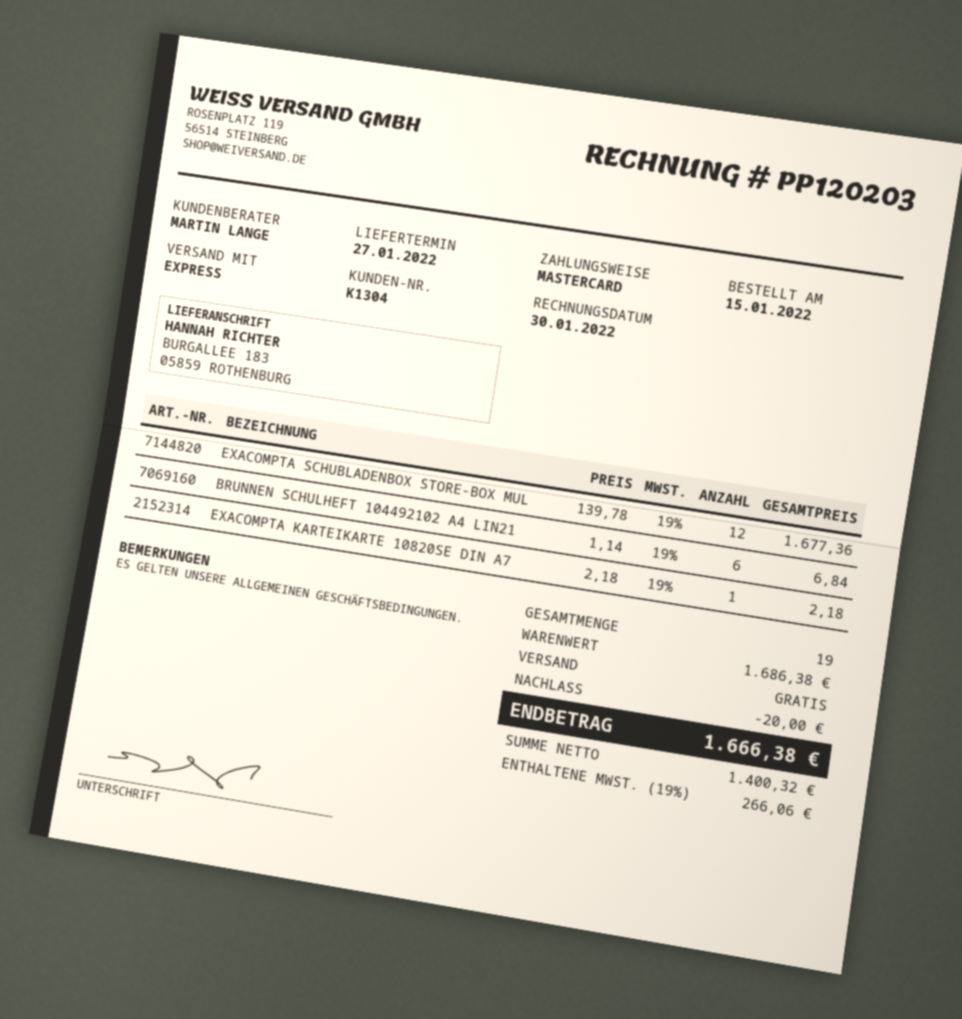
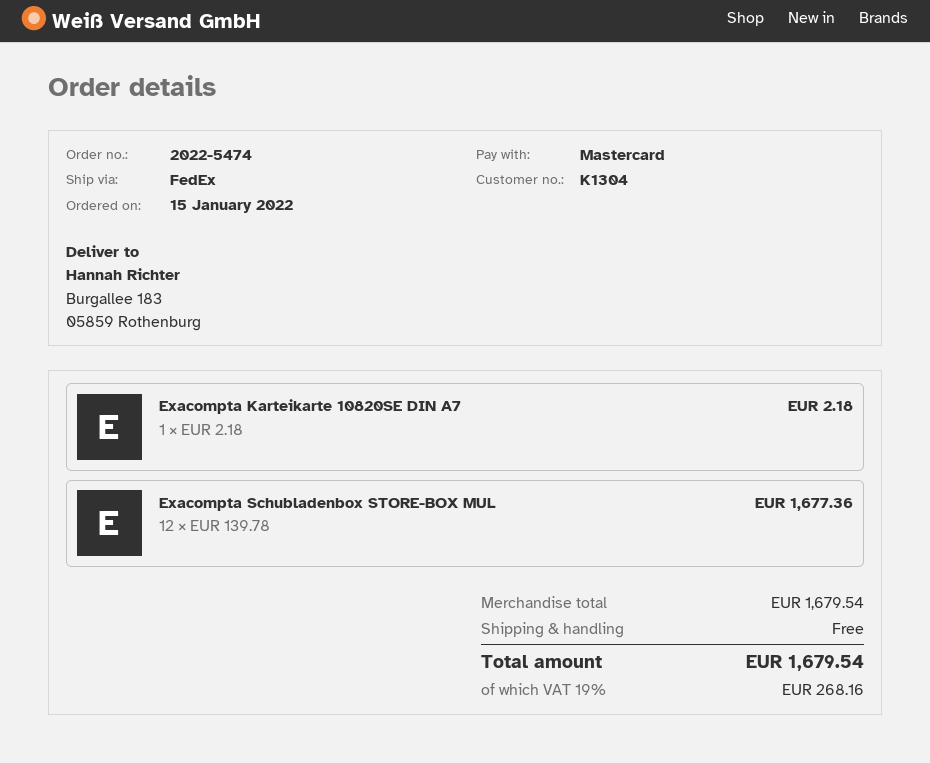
shipping method: express -> FedEx
BRUNNEN SCHULHEFT 104492102 A4 LIN21: 6 x 1.14 = 6.84 -> none
subtotal: 1686.38 -> 1679.54
discount: 20.00 -> none
tax: 19% = 266.06 -> 19% = 268.16
total: 1666.38 -> 1679.54

